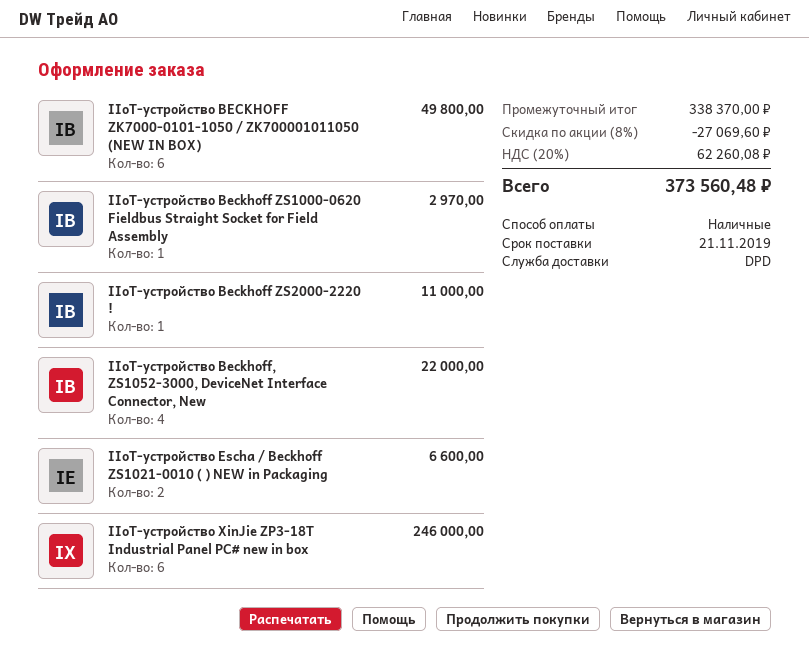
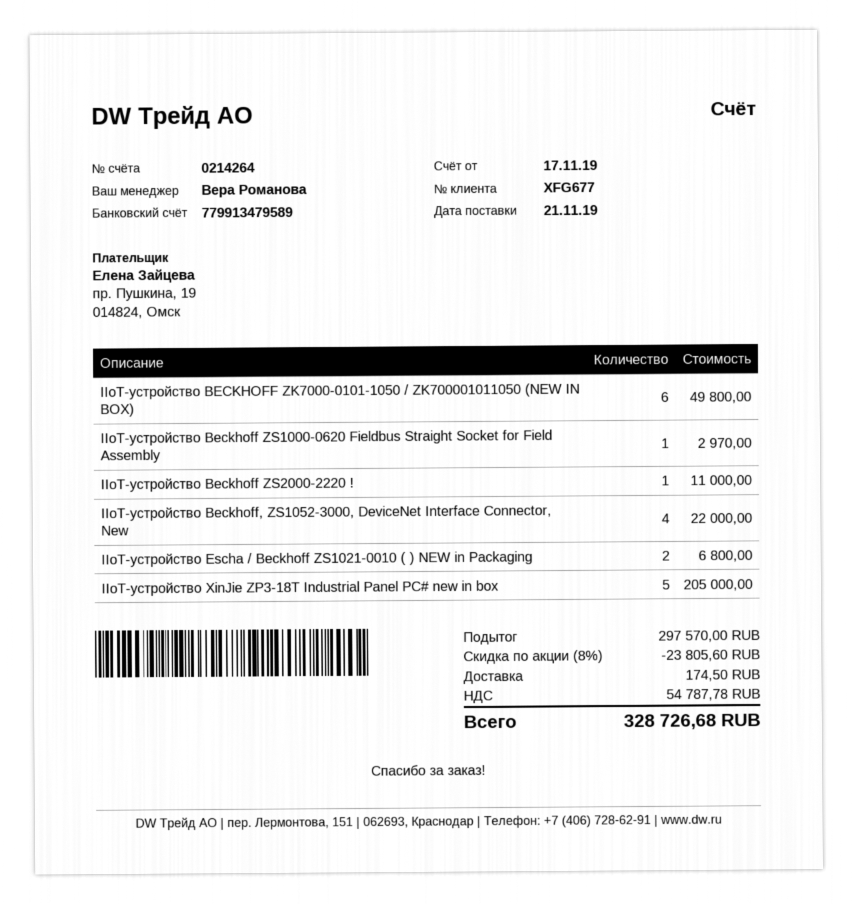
IIoT-устройство Escha / Beckhoff ZS1021-0010 ( ) NEW in Packaging: 2 for 6600.00 -> 2 for 6800.00
IIoT-устройство XinJie ZP3-18T Industrial Panel PC# new in box: 6 for 246000.00 -> 5 for 205000.00
subtotal: 338370.00 -> 297570.00
discount: 8% = 27069.60 -> 8% = 23805.60
shipping: none -> 174.50
tax: 62260.08 -> 54787.78
total: 373560.48 -> 328726.68

